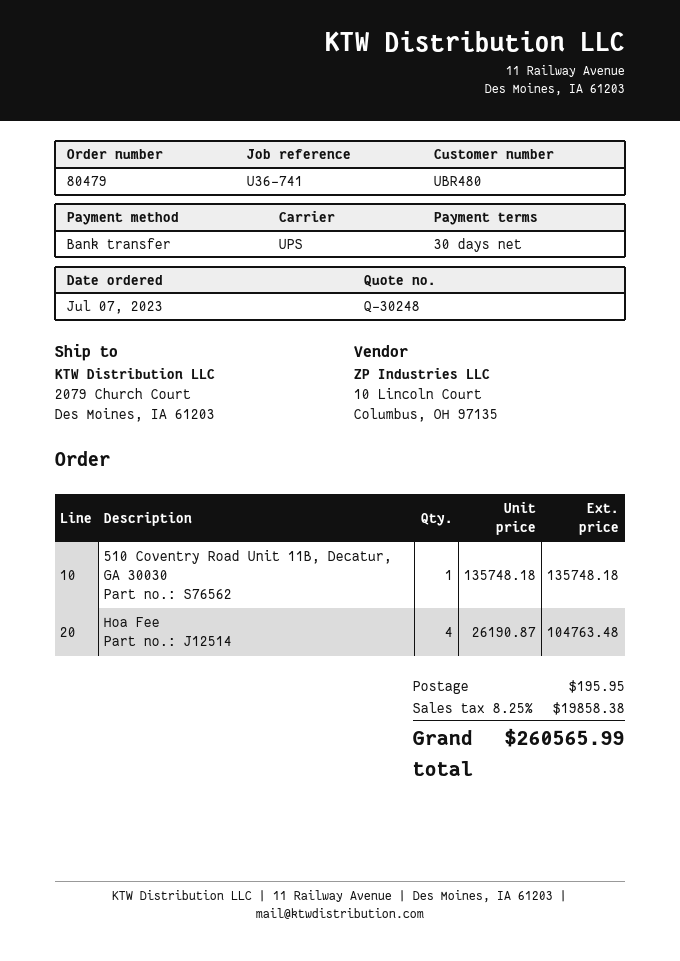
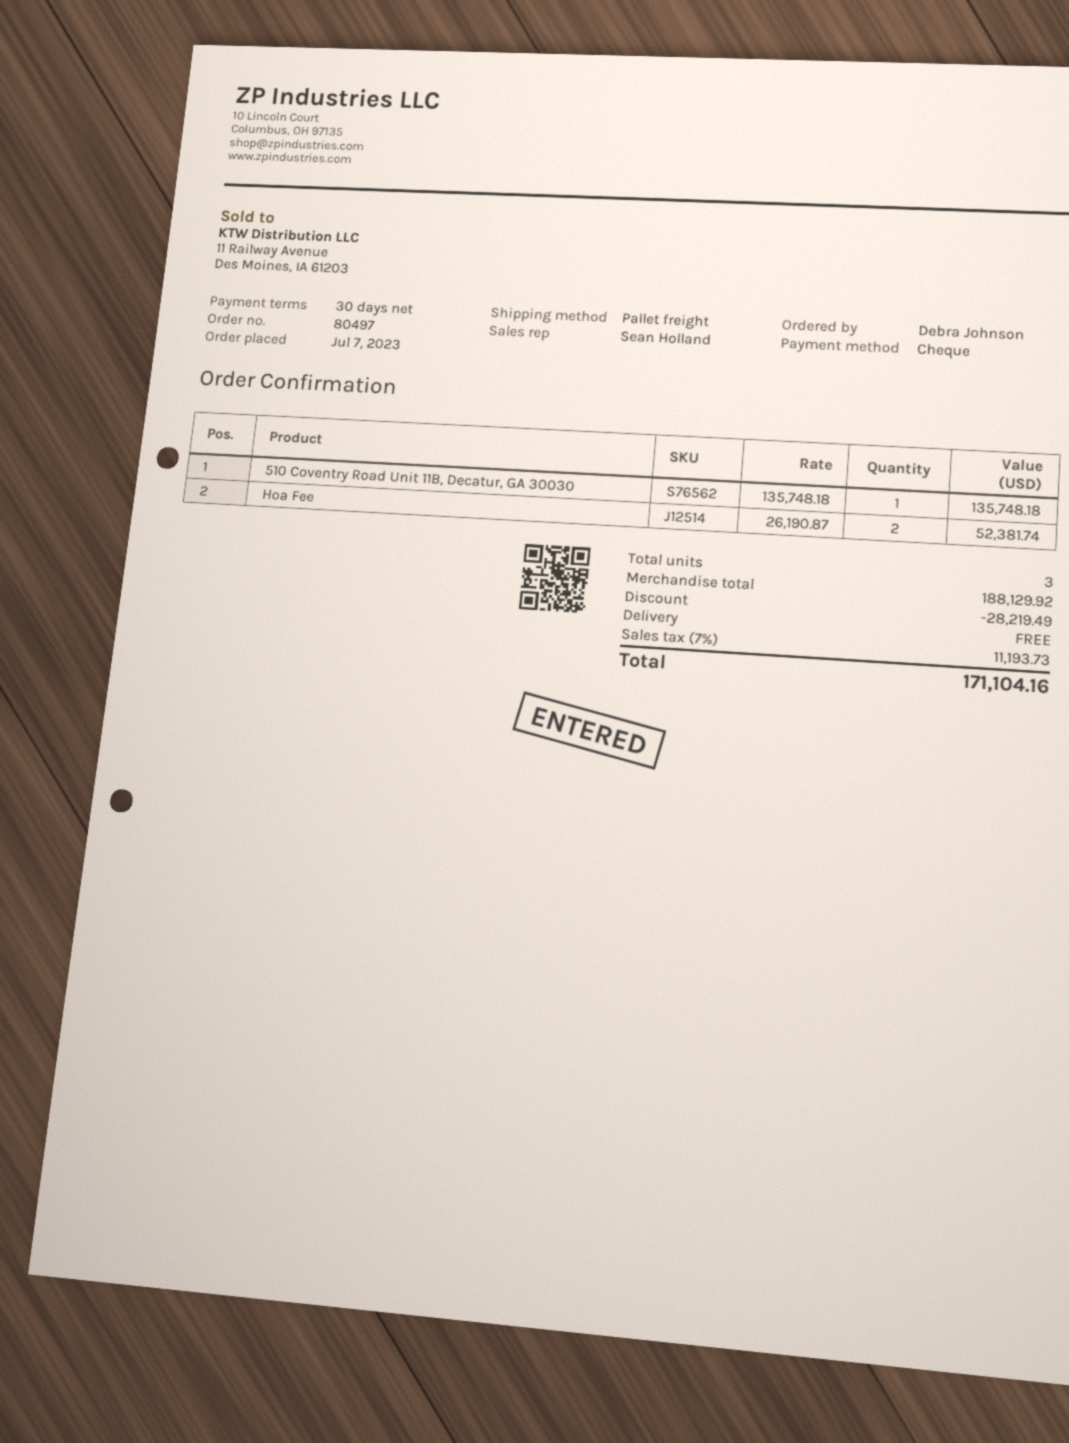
order number: 80479 -> 80497
payment method: bank transfer -> cheque
shipping method: UPS -> pallet freight
Hoa Fee: 4 x 26190.87 = 104763.48 -> 2 x 26190.87 = 52381.74
discount: none -> 28219.49
shipping: 195.95 -> 0.00
tax: 8.25% = 19858.38 -> 7% = 11193.73
total: 260565.99 -> 171104.16

